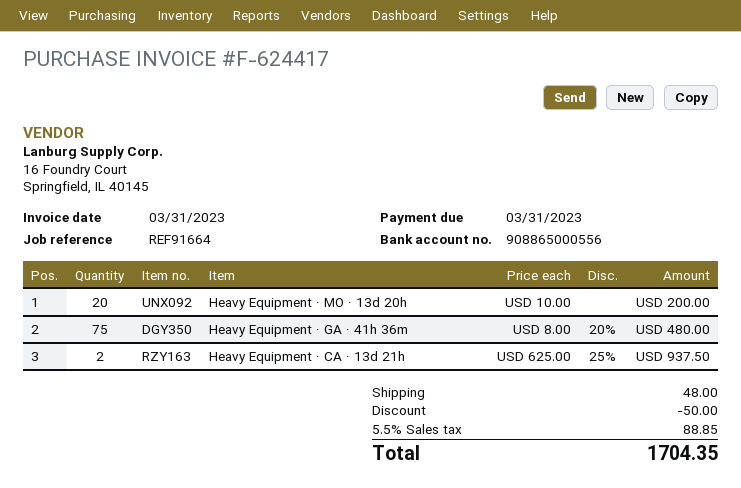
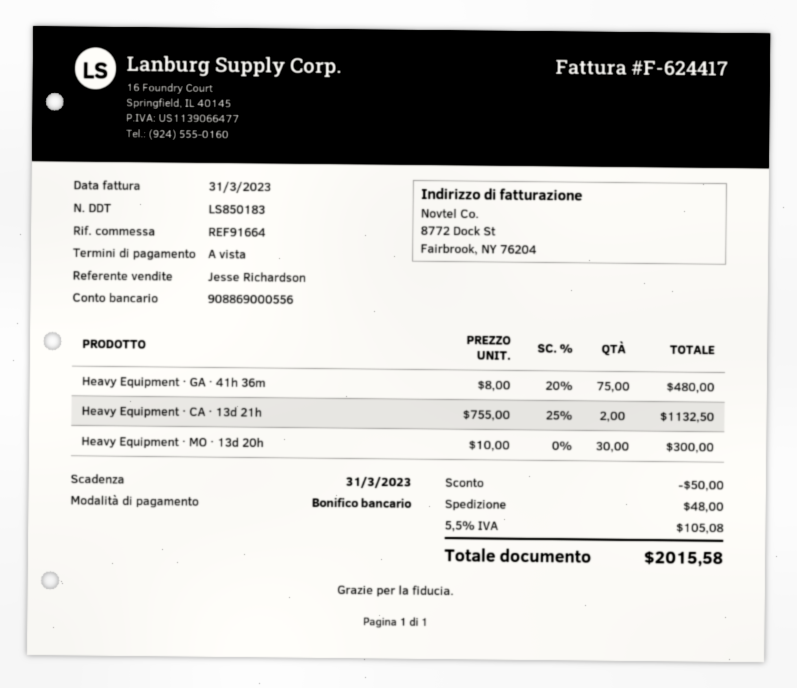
bank account: 908865000556 -> 908869000556
Heavy Equipment · MO · 13d 20h: 20 x 10.00 = 200.00 -> 30 x 10.00 = 300.00
Heavy Equipment · CA · 13d 21h: 2 x 625.00 - 25% = 937.50 -> 2 x 755.00 - 25% = 1132.50
tax: 5.5% = 88.85 -> 5.5% = 105.08
total: 1704.35 -> 2015.58

